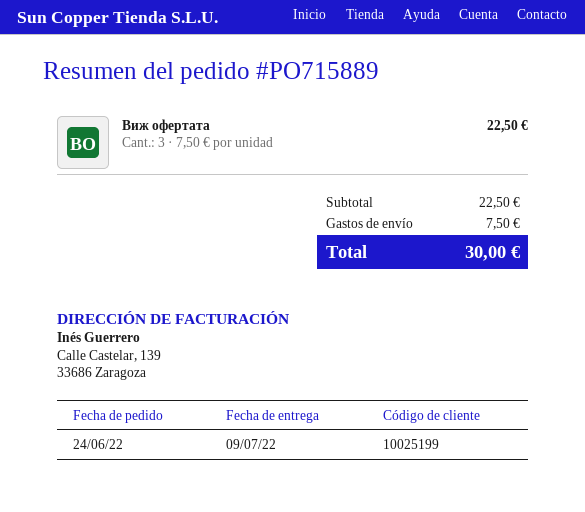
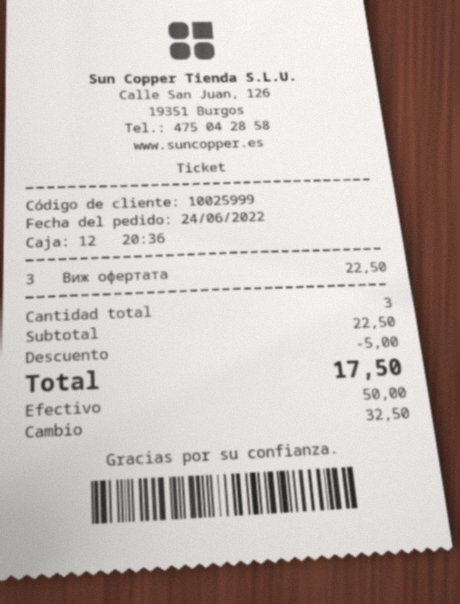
customer number: 10025199 -> 10025999
discount: none -> 5.00
shipping: 7.50 -> none
total: 30.00 -> 17.50

